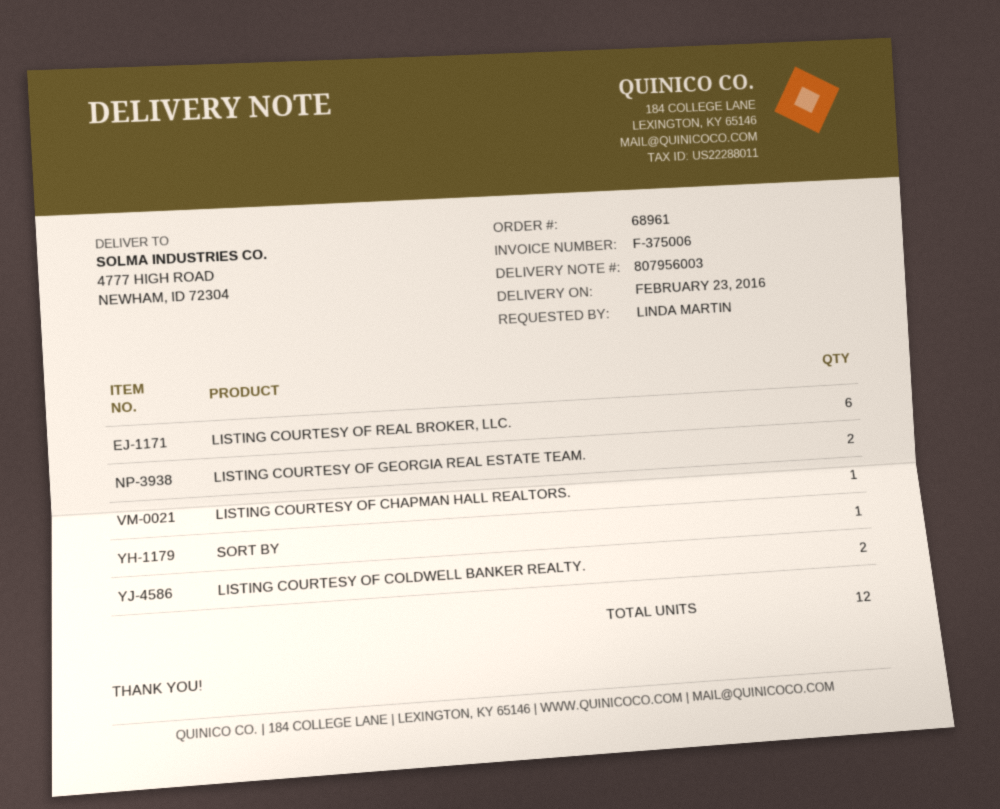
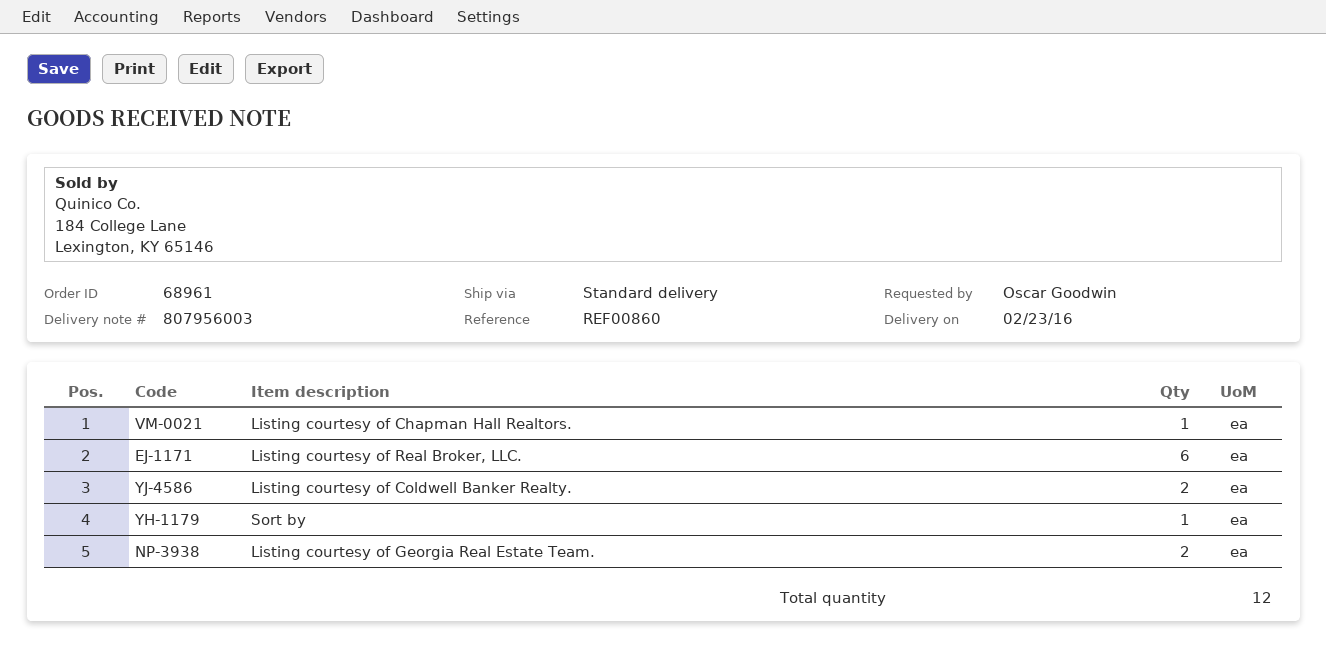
ordered by: LINDA MARTIN -> Oscar Goodwin

